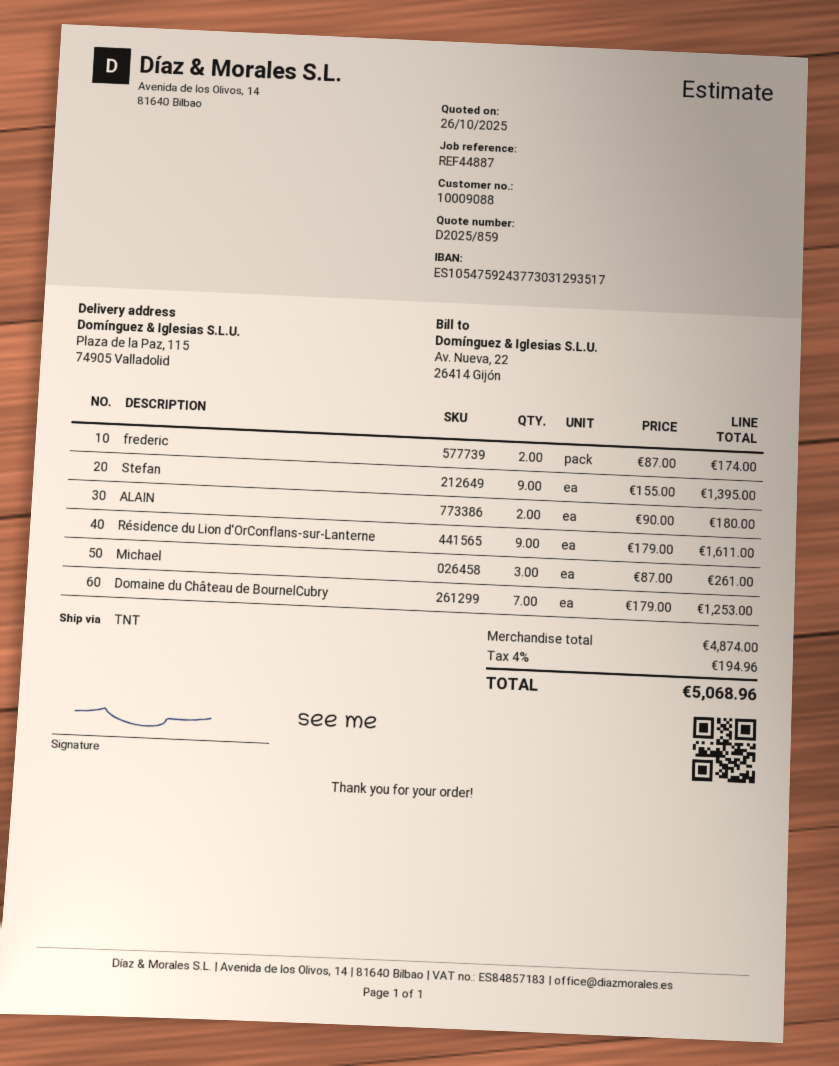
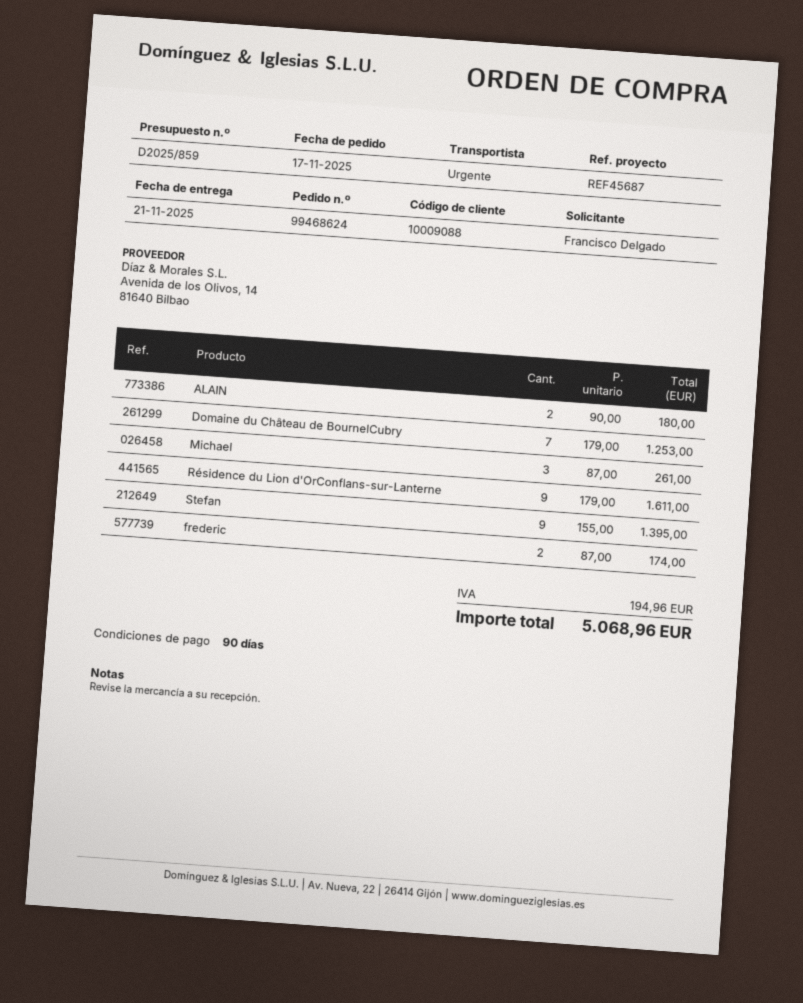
reference: REF44887 -> REF45687
shipping method: TNT -> express

